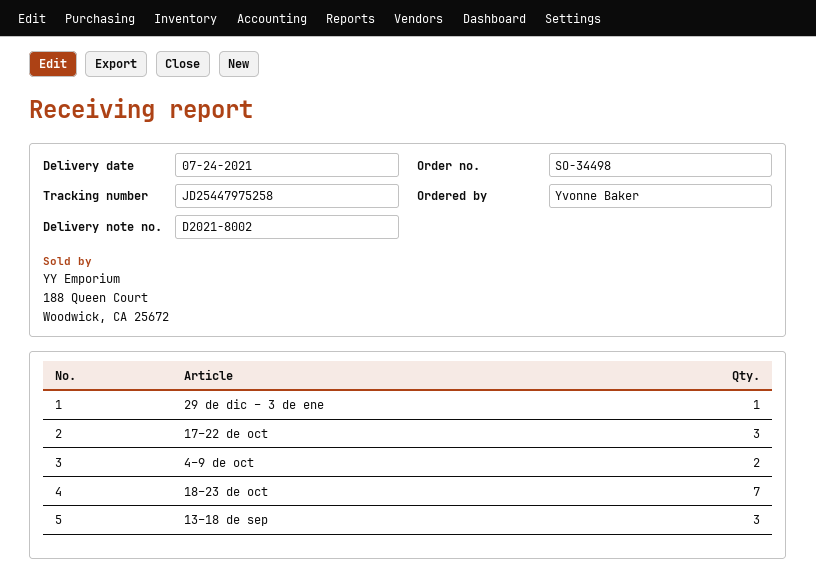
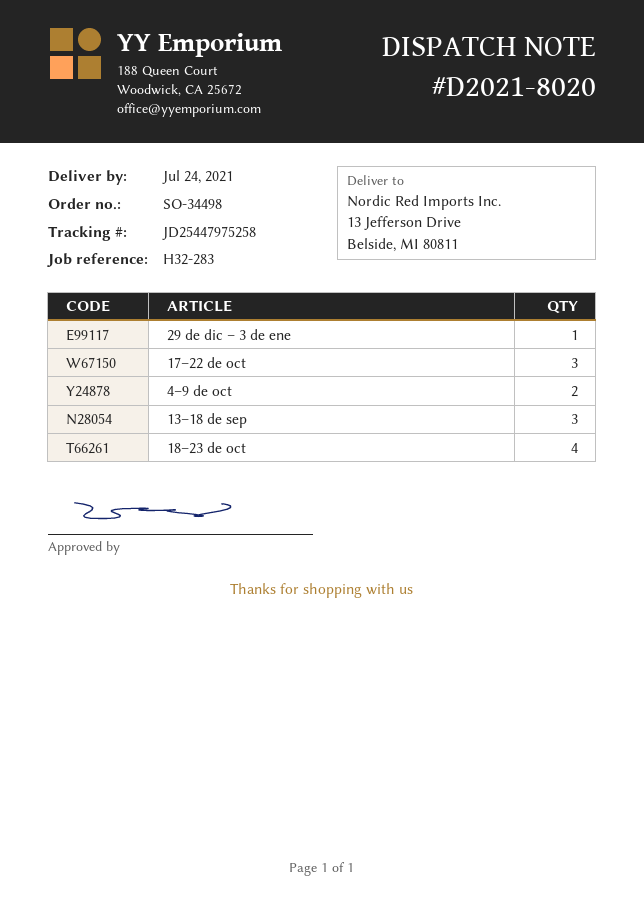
delivery note number: D2021-8002 -> D2021-8020
18–23 de oct: 7 -> 4

